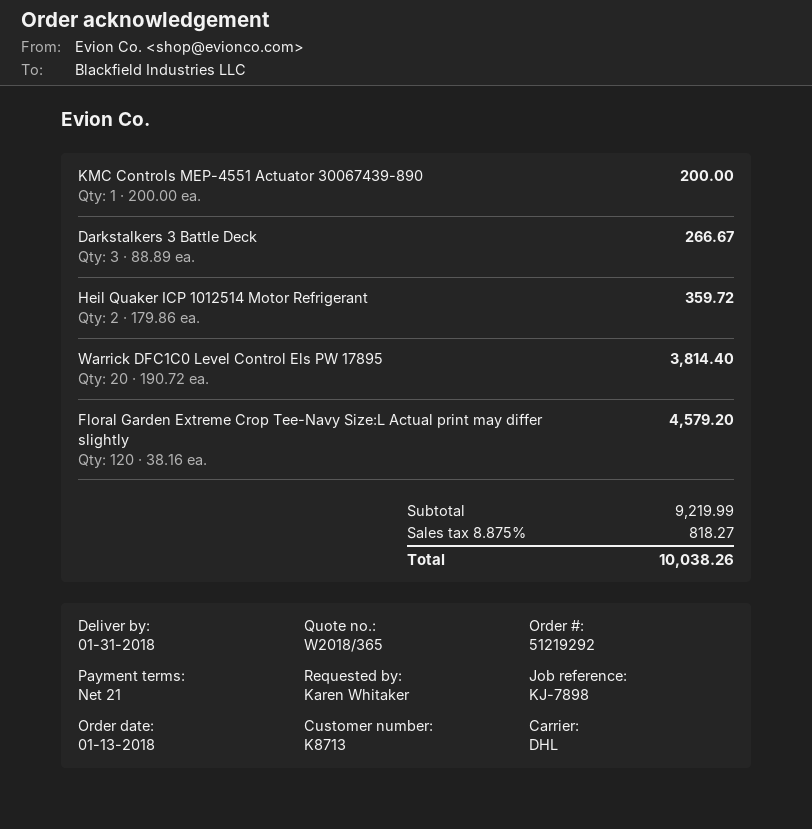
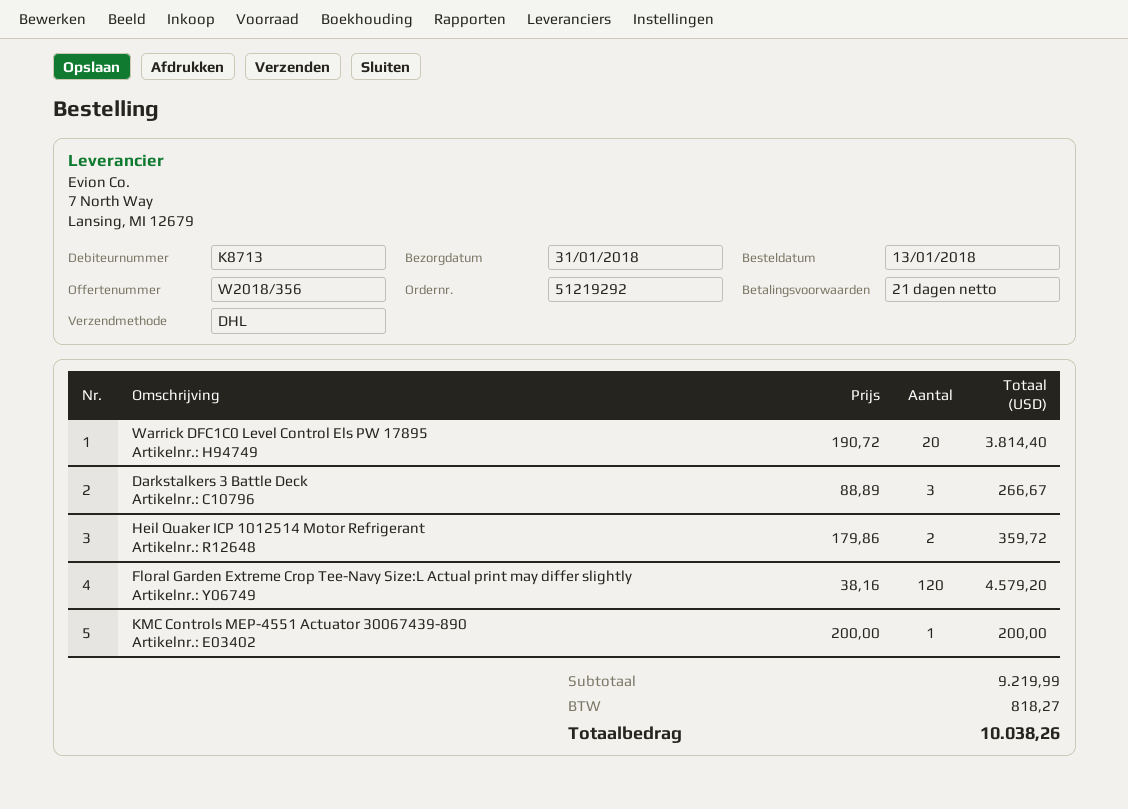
quote number: W2018/365 -> W2018/356

